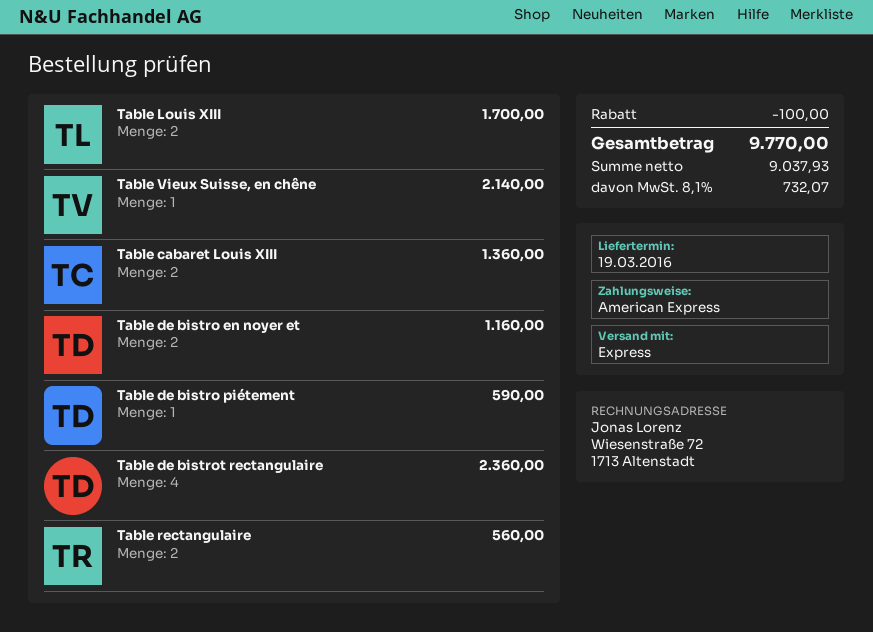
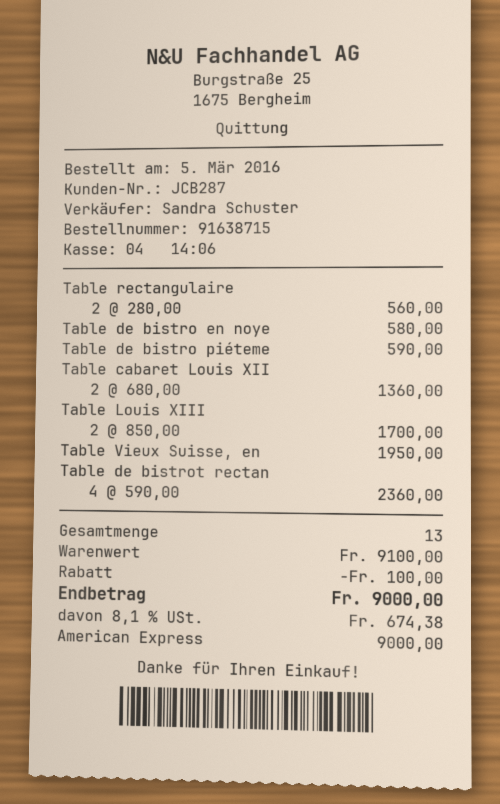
Table Vieux Suisse, en chêne: 1 for 2140.00 -> 1 for 1950.00
Table de bistro en noyer et: 2 for 1160.00 -> 1 for 580.00
tax: 8.1% = 732.07 -> 8.1% = 674.38
total: 9770.00 -> 9000.00

